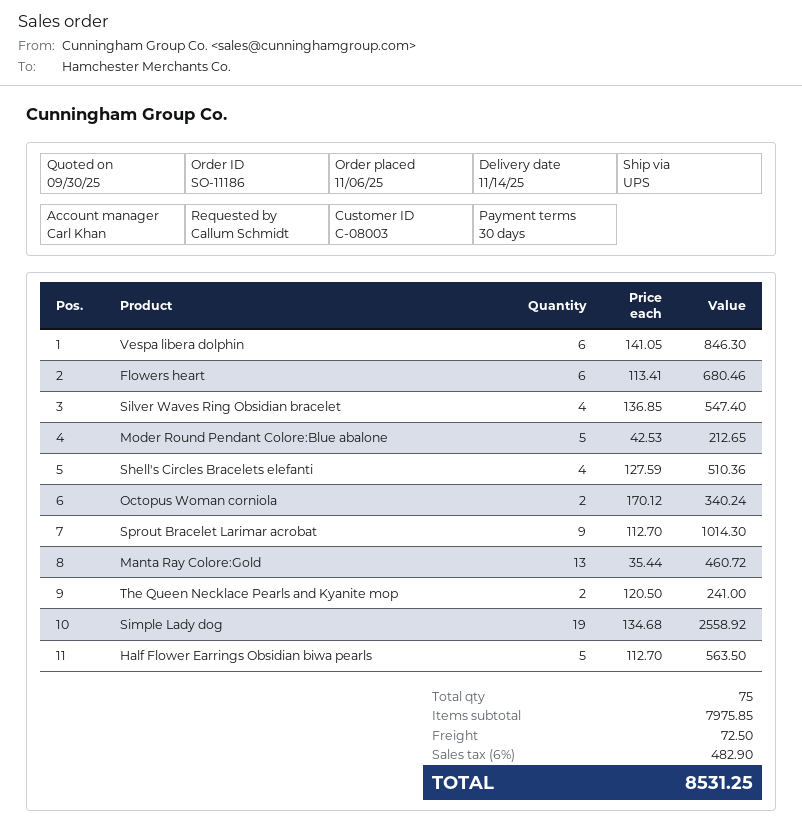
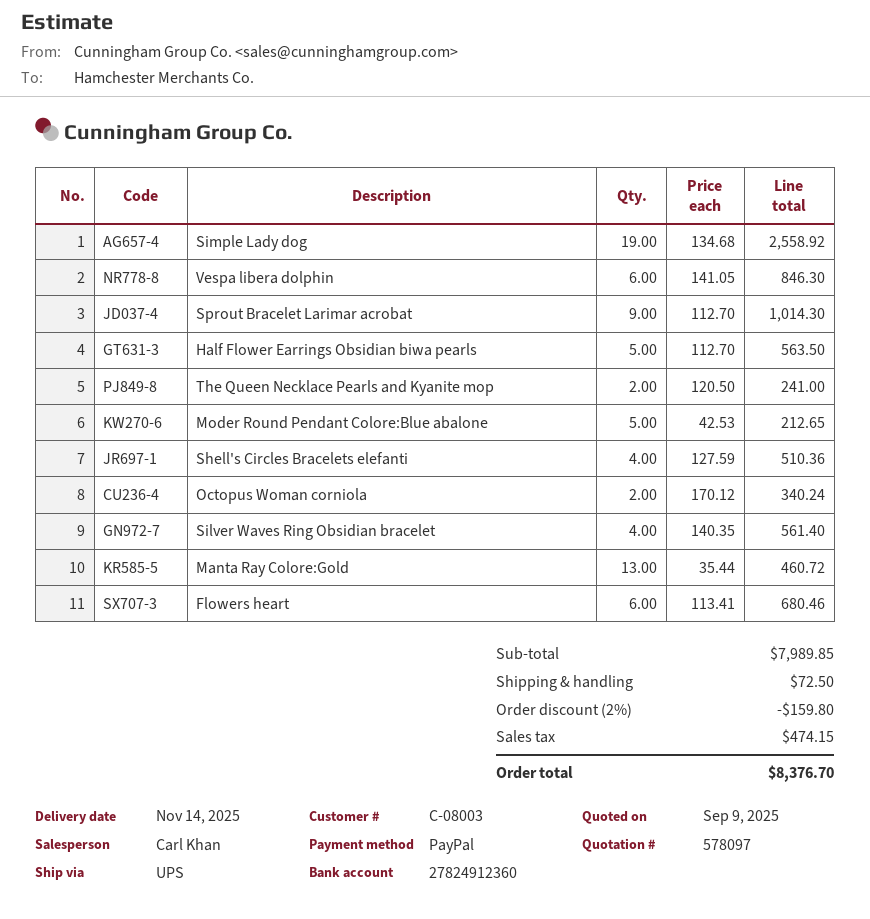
quote date: 2025-09-30 -> 2025-09-09
Silver Waves Ring Obsidian bracelet: 4 x 136.85 = 547.40 -> 4 x 140.35 = 561.40
subtotal: 7975.85 -> 7989.85
discount: none -> 2% = 159.80
tax: 482.90 -> 474.15
total: 8531.25 -> 8376.70

